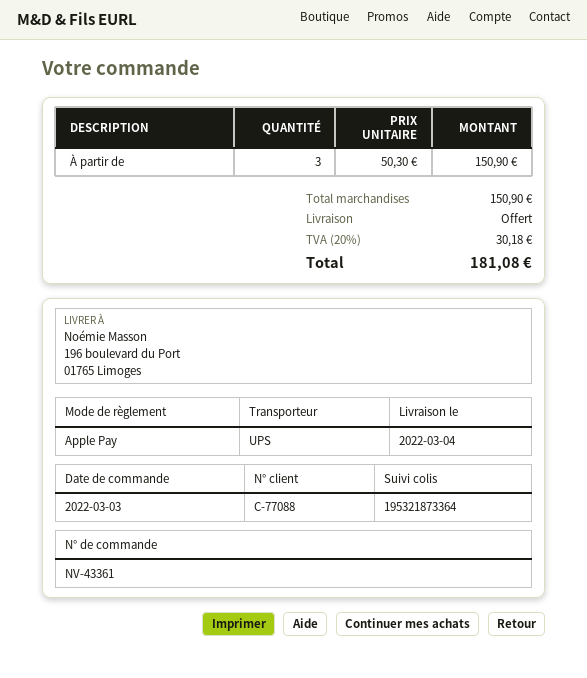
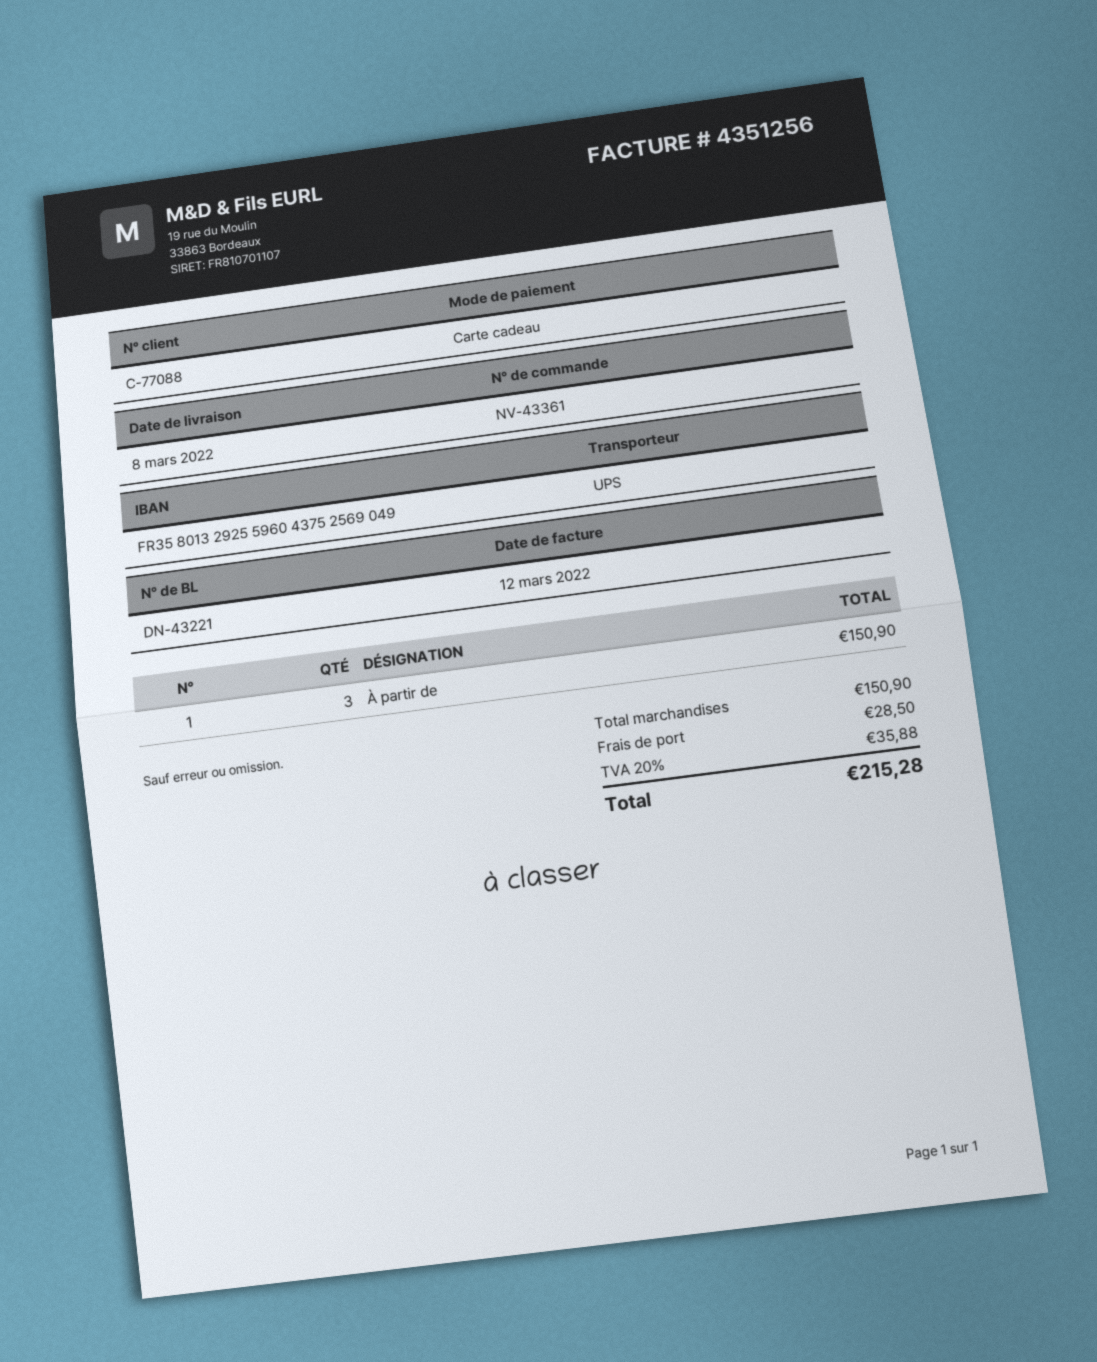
delivery date: 2022-03-04 -> 2022-03-08
payment method: Apple Pay -> gift card
shipping: 0.00 -> 28.50
tax: 20% = 30.18 -> 20% = 35.88
total: 181.08 -> 215.28

